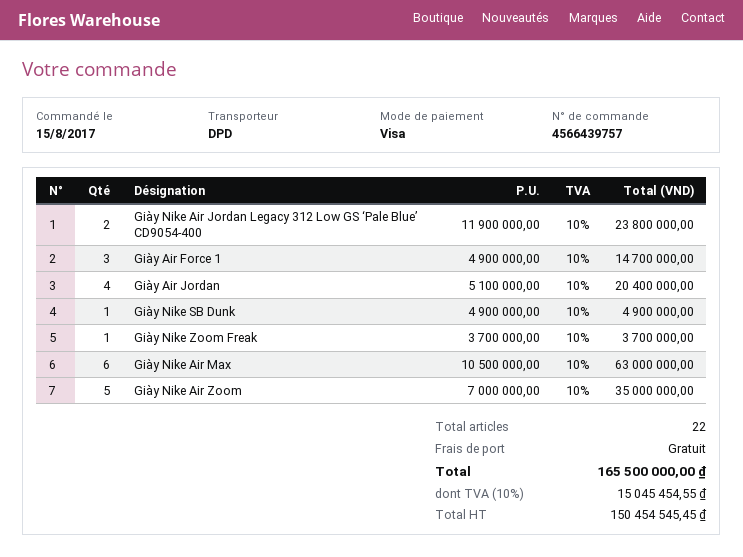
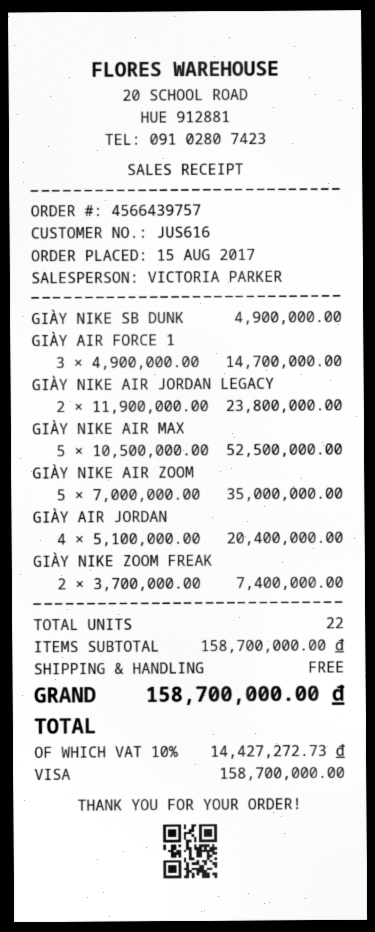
Giày Nike Zoom Freak: 1 x 3700000.00 = 3700000.00 -> 2 x 3700000.00 = 7400000.00
Giày Nike Air Max: 6 x 10500000.00 = 63000000.00 -> 5 x 10500000.00 = 52500000.00
tax: 10% = 15045454.55 -> 10% = 14427272.73
total: 165500000.00 -> 158700000.00

